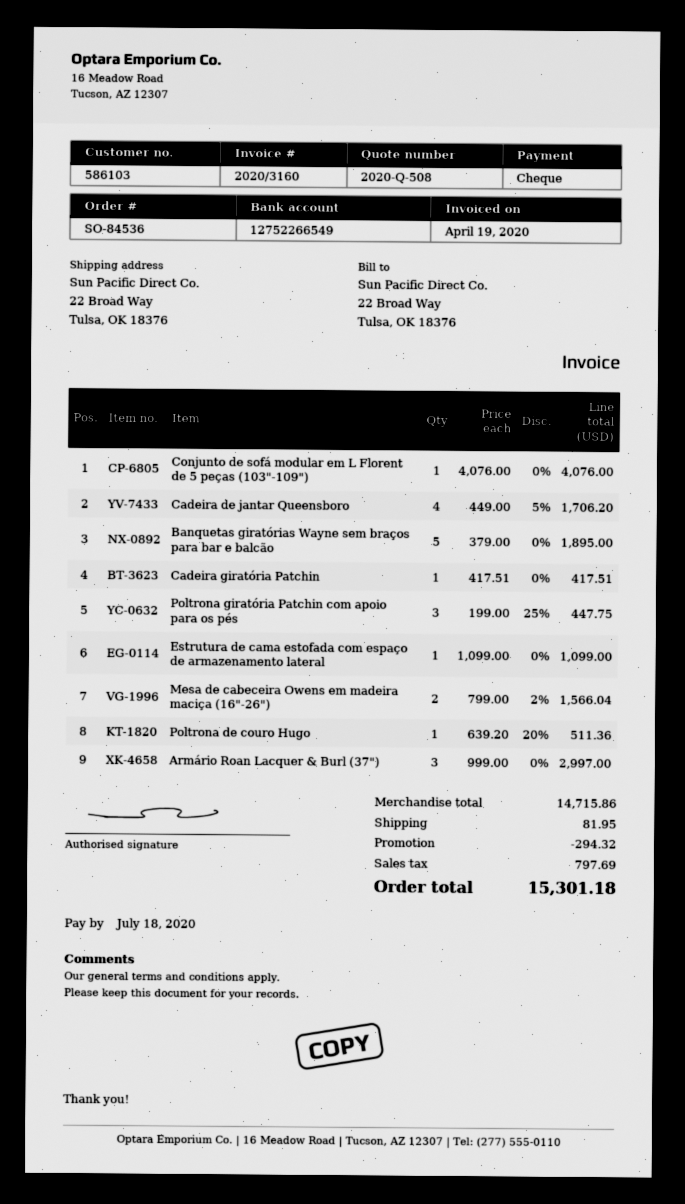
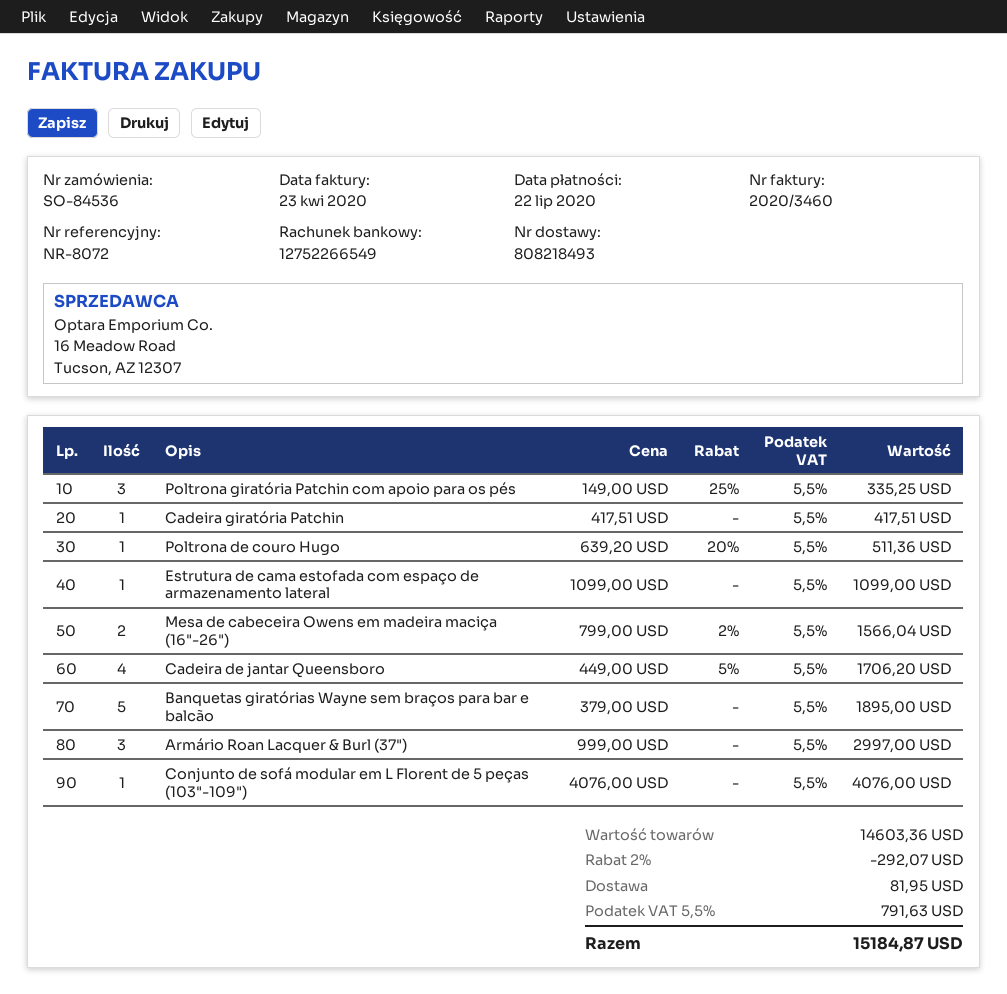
invoice number: 2020/3160 -> 2020/3460
invoice date: 2020-04-19 -> 2020-04-23
due date: 2020-07-18 -> 2020-07-22
Poltrona giratória Patchin com apoio para os pés: 3 x 199.00 - 25% = 447.75 -> 3 x 149.00 - 25% = 335.25
subtotal: 14715.86 -> 14603.36
discount: 294.32 -> 292.07
tax: 797.69 -> 791.63
total: 15301.18 -> 15184.87

